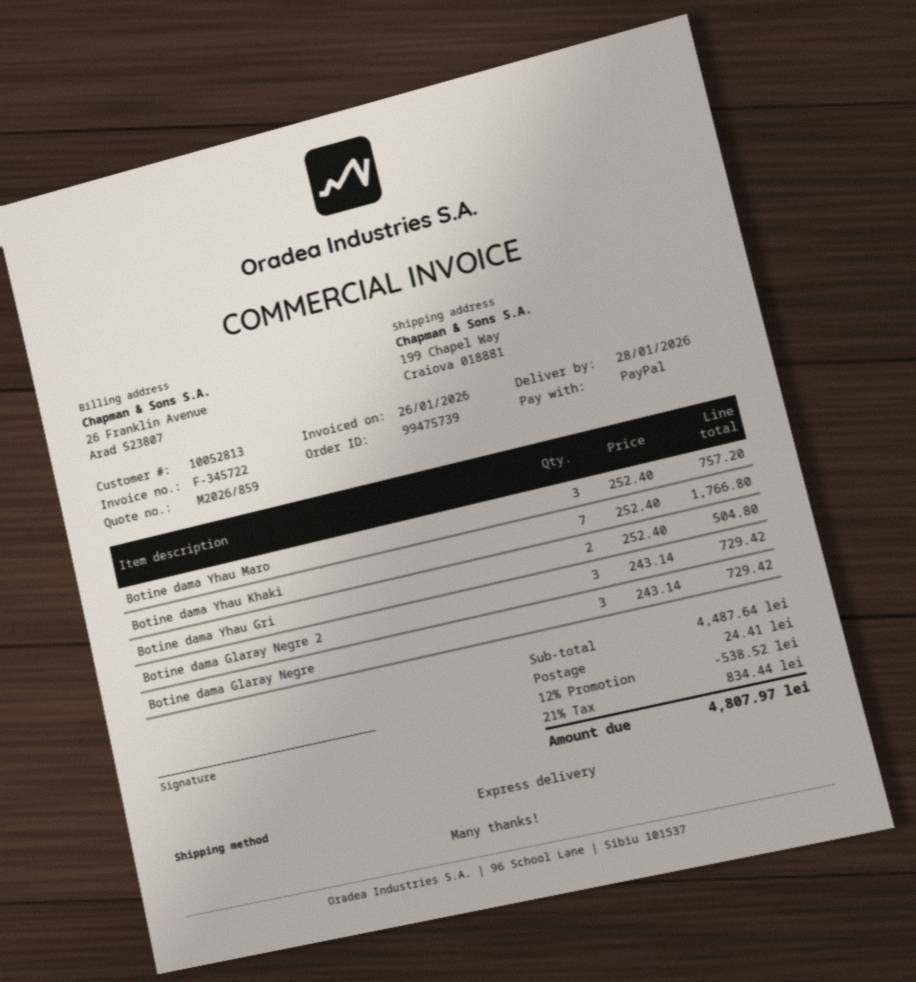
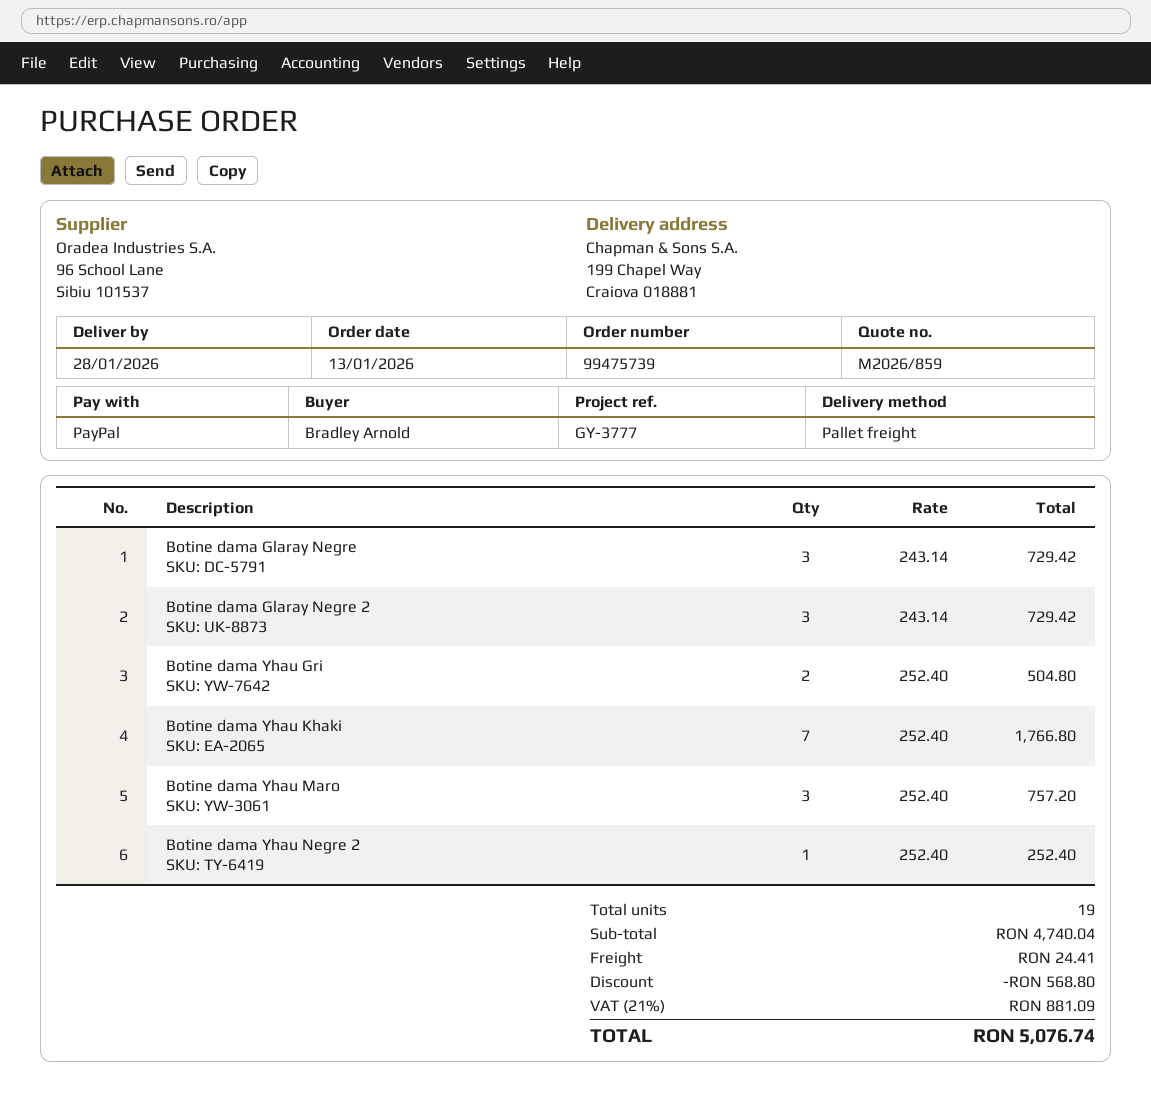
shipping method: express -> pallet freight
Botine dama Yhau Negre 2: none -> 1 x 252.40 = 252.40
subtotal: 4487.64 -> 4740.04
discount: 538.52 -> 568.80
tax: 21% = 834.44 -> 21% = 881.09
total: 4807.97 -> 5076.74

